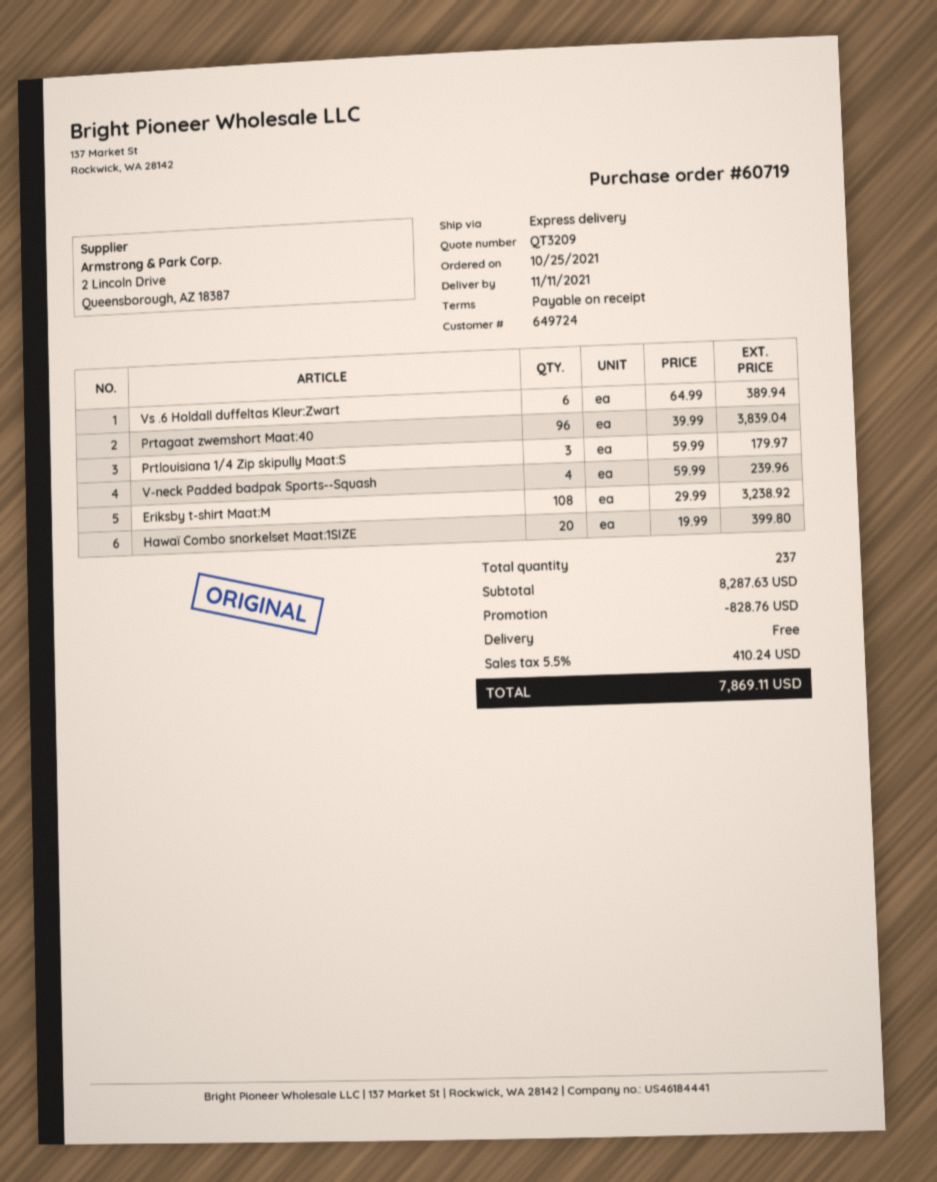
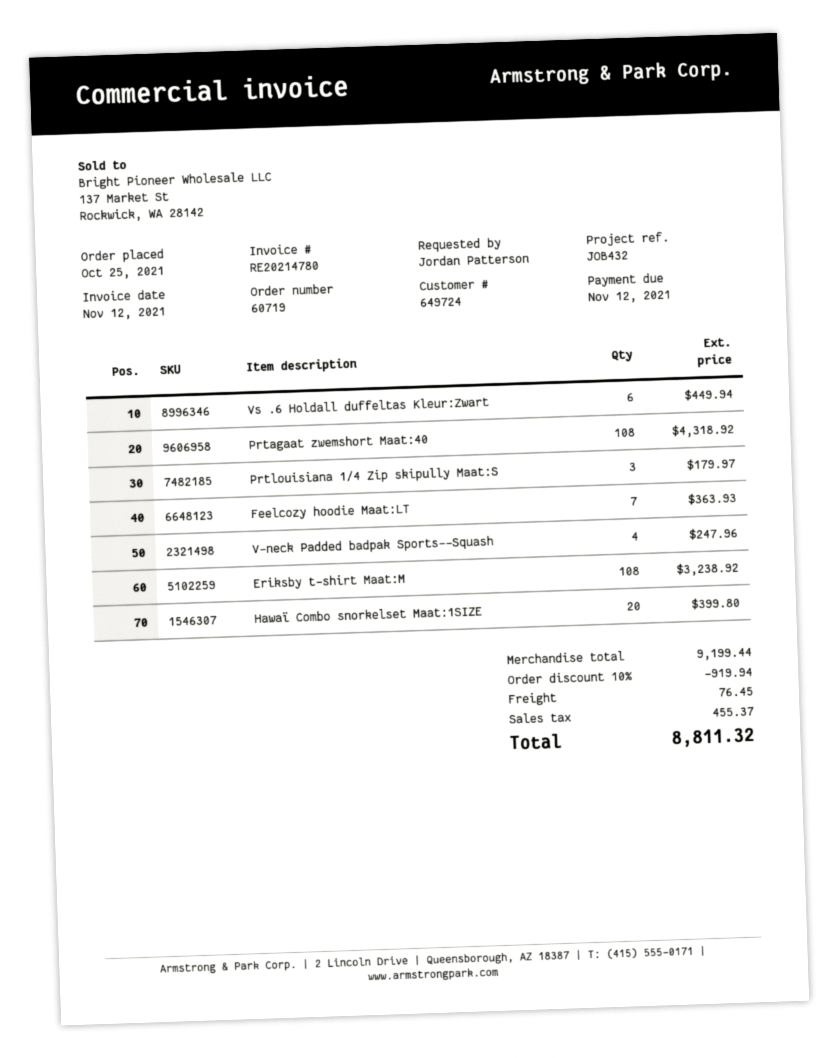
Vs .6 Holdall duffeltas Kleur:Zwart: 6 for 389.94 -> 6 for 449.94
Prtagaat zwemshort Maat:40: 96 for 3839.04 -> 108 for 4318.92
V-neck Padded badpak Sports--Squash: 4 for 239.96 -> 4 for 247.96
Feelcozy hoodie Maat:LT: none -> 7 for 363.93
subtotal: 8287.63 -> 9199.44
discount: 828.76 -> 919.94
shipping: 0.00 -> 76.45
tax: 410.24 -> 455.37
total: 7869.11 -> 8811.32

